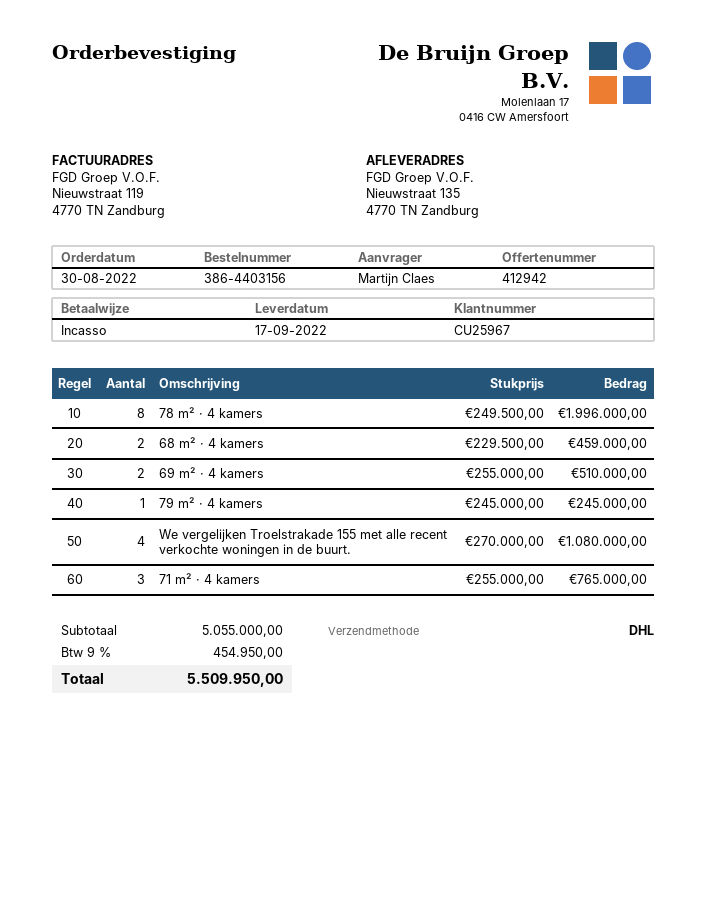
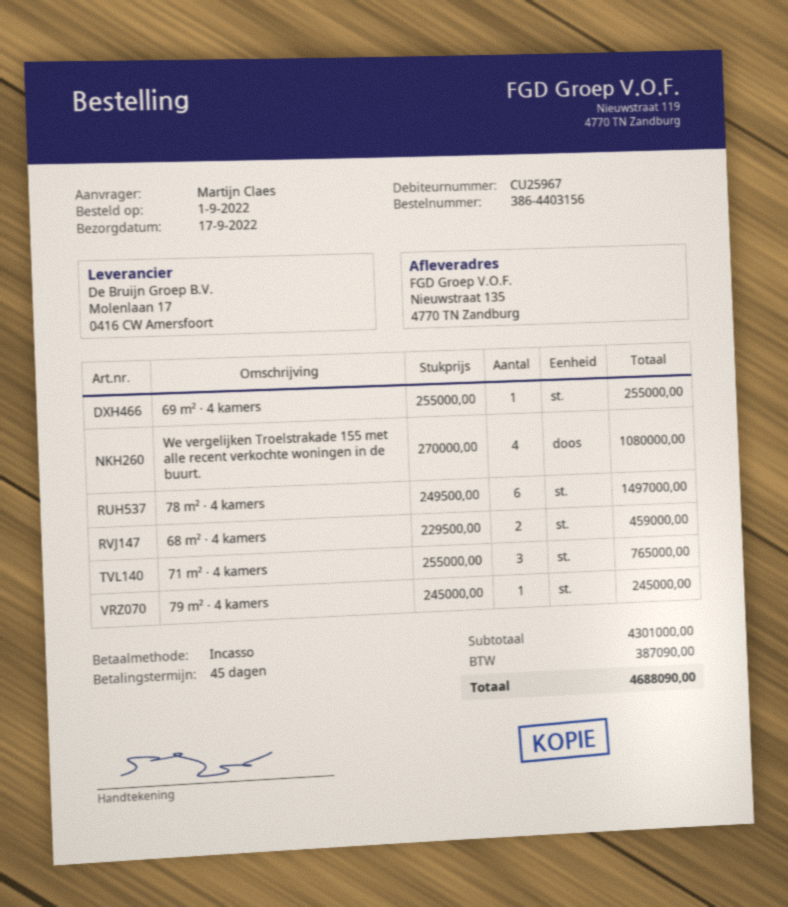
order date: 2022-08-30 -> 2022-09-01
78 m² · 4 kamers: 8 x 249500.00 = 1996000.00 -> 6 x 249500.00 = 1497000.00
69 m² · 4 kamers: 2 x 255000.00 = 510000.00 -> 1 x 255000.00 = 255000.00
subtotal: 5055000.00 -> 4301000.00
tax: 454950.00 -> 387090.00
total: 5509950.00 -> 4688090.00

